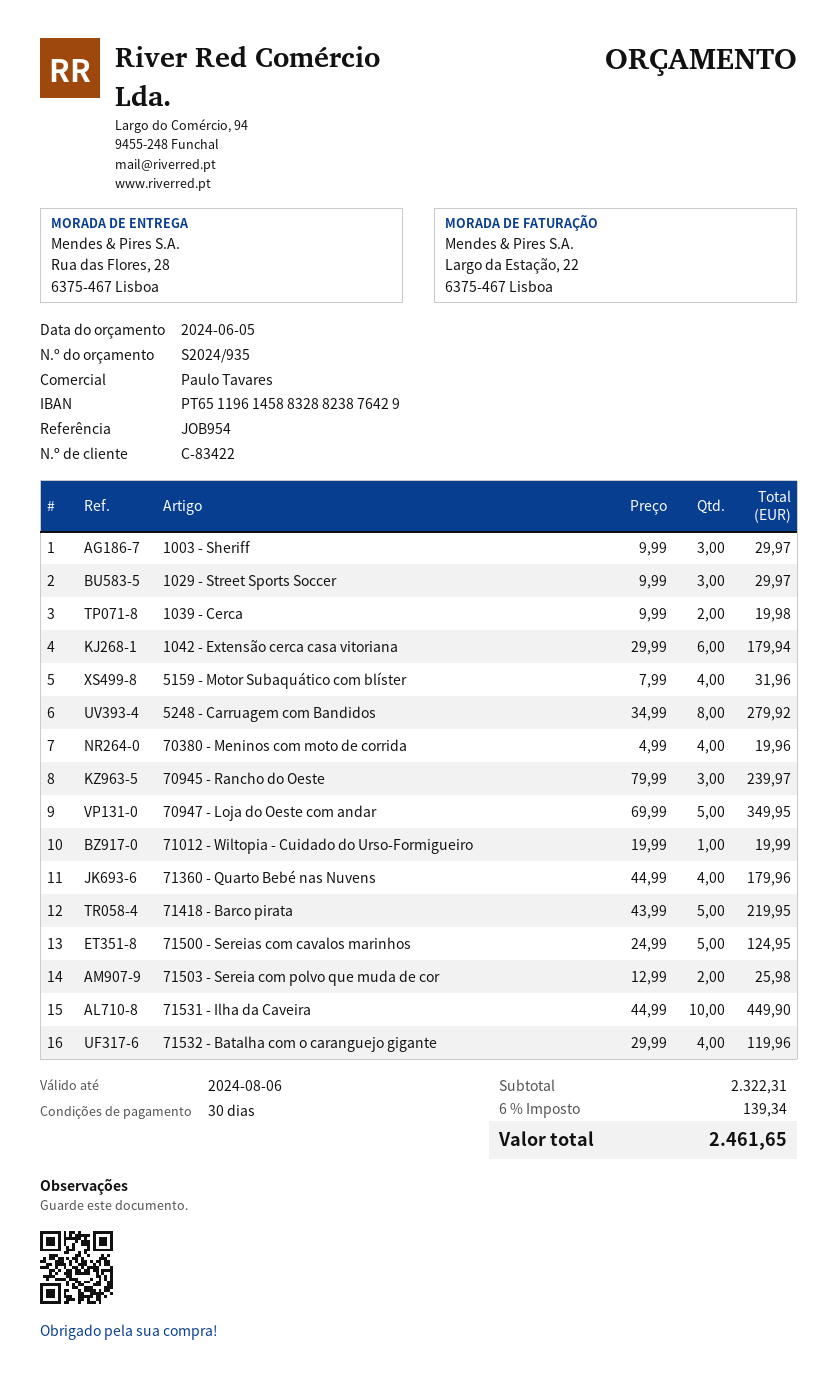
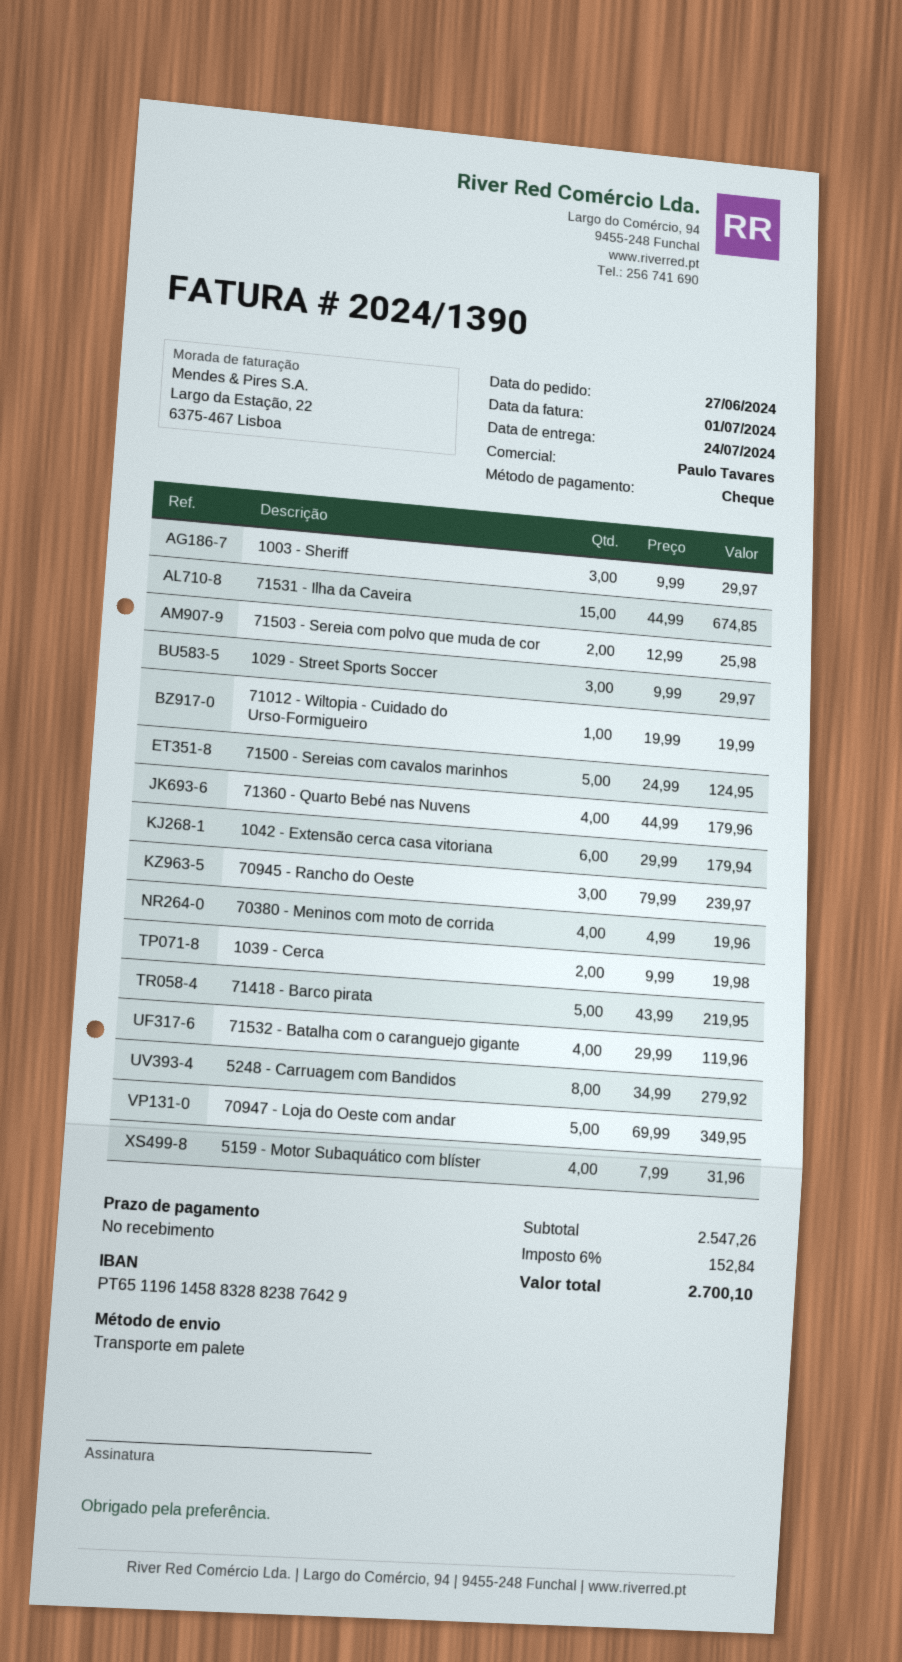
payment terms: 30 days -> on receipt
71531 - Ilha da Caveira: 10 x 44.99 = 449.90 -> 15 x 44.99 = 674.85
subtotal: 2322.31 -> 2547.26
tax: 6% = 139.34 -> 6% = 152.84
total: 2461.65 -> 2700.10

